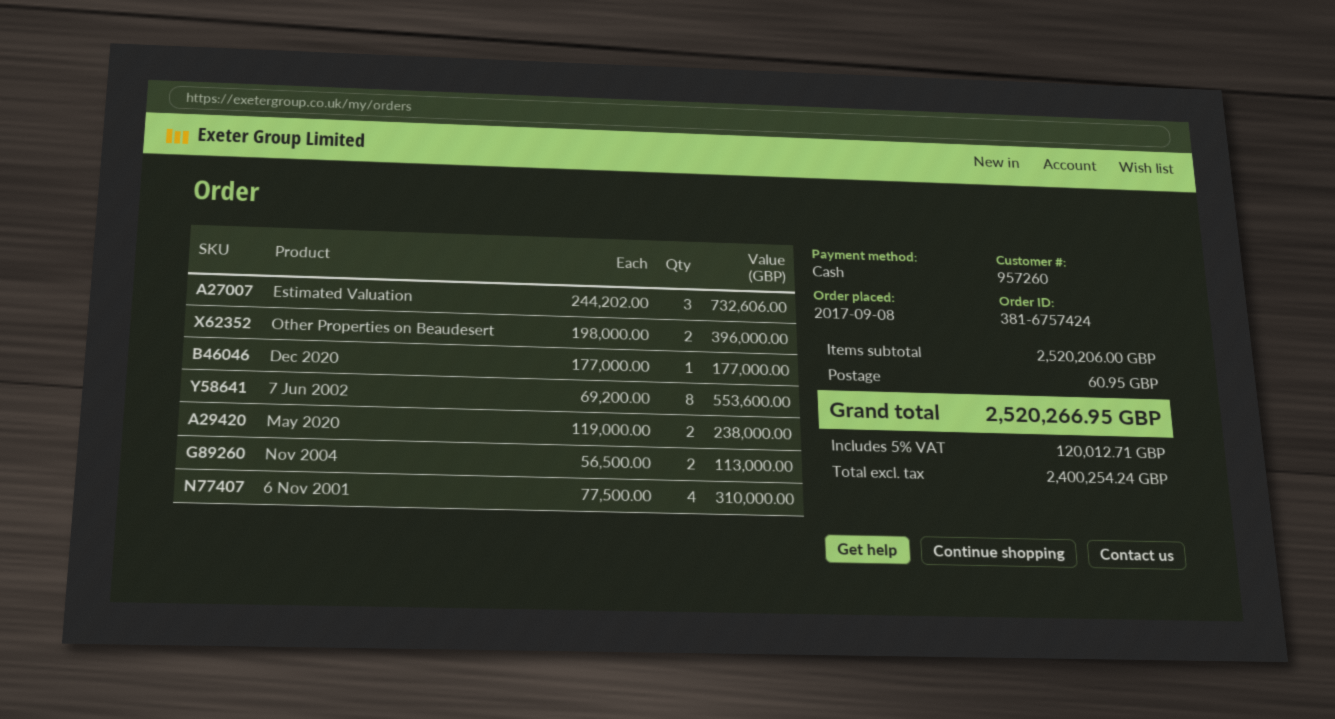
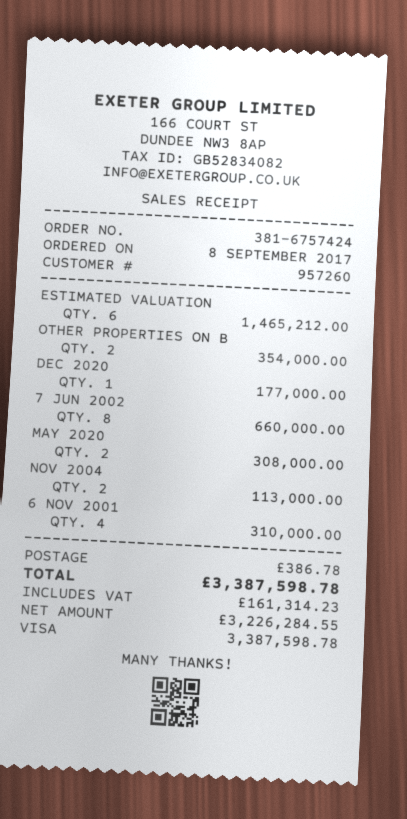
payment method: cash -> Visa
Estimated Valuation: 3 for 732606.00 -> 6 for 1465212.00
Other Properties on Beaudesert: 2 for 396000.00 -> 2 for 354000.00
7 Jun 2002: 8 for 553600.00 -> 8 for 660000.00
May 2020: 2 for 238000.00 -> 2 for 308000.00
shipping: 60.95 -> 386.78
net: 2400254.24 -> 3226284.55
tax: 120012.71 -> 161314.23
total: 2520266.95 -> 3387598.78

